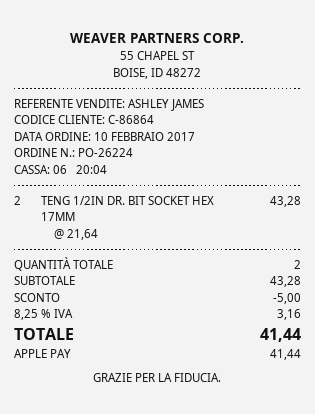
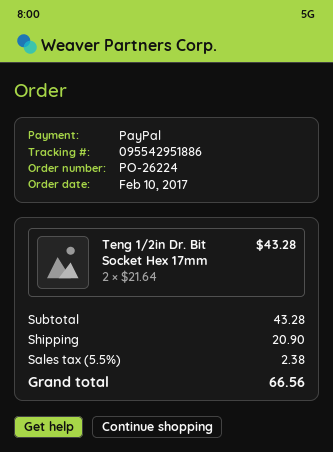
payment method: Apple Pay -> PayPal
discount: 5.00 -> none
shipping: none -> 20.90
tax: 8.25% = 3.16 -> 5.5% = 2.38
total: 41.44 -> 66.56

